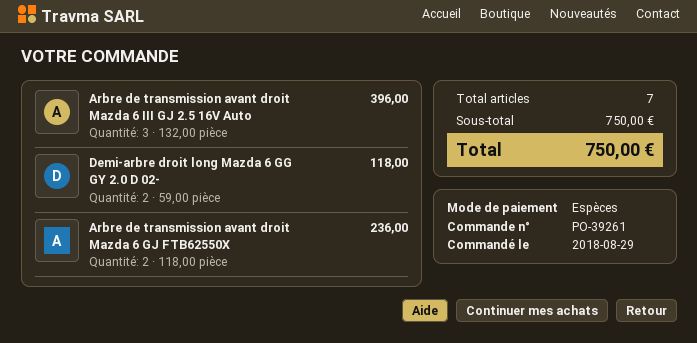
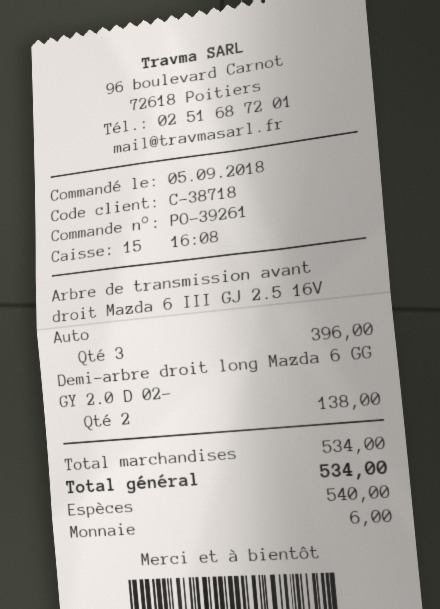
order date: 2018-08-29 -> 2018-09-05
Demi-arbre droit long Mazda 6 GG GY 2.0 D 02-: 2 for 118.00 -> 2 for 138.00
Arbre de transmission avant droit Mazda 6 GJ FTB62550X: 2 for 236.00 -> none
subtotal: 750.00 -> 534.00
total: 750.00 -> 534.00

